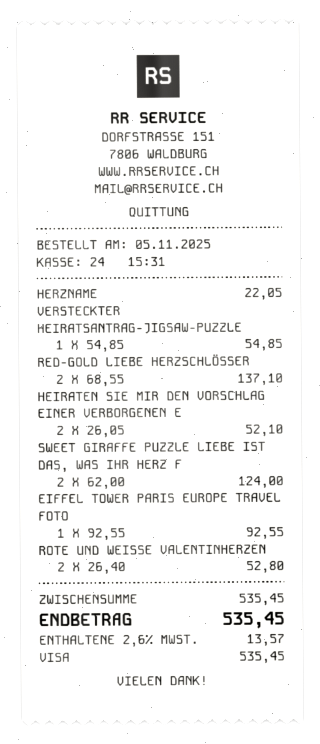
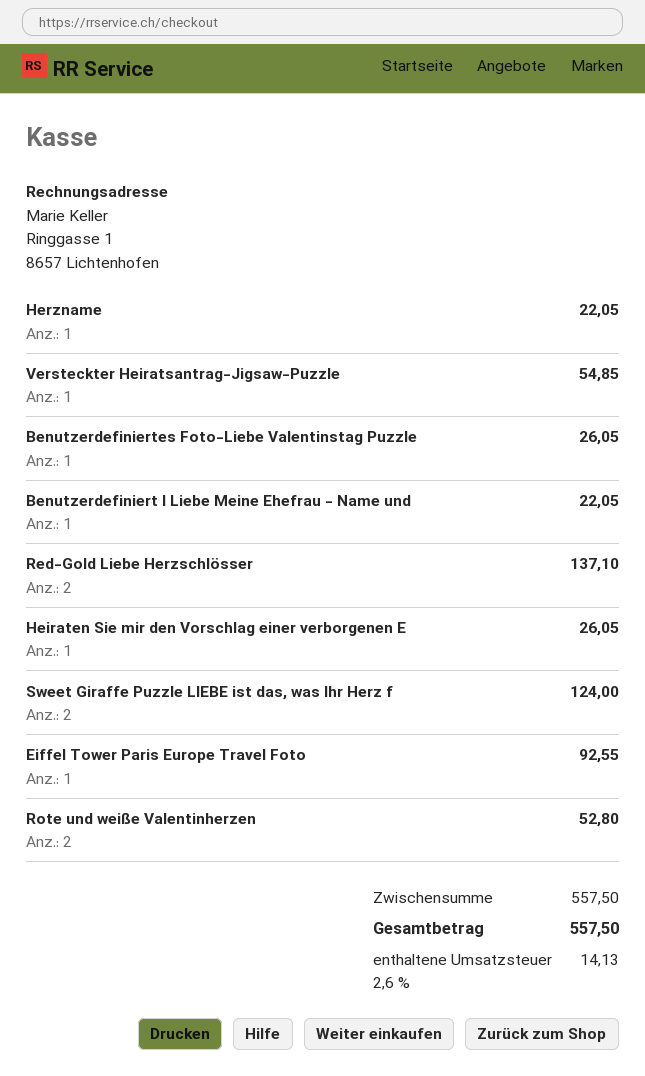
HEIRATEN SIE MIR DEN VORSCHLAG EINER VERBORGENEN E: 2 for 52.10 -> 1 for 26.05
Benutzerdefiniertes Foto-Liebe Valentinstag Puzzle: none -> 1 for 26.05
Benutzerdefiniert I Liebe Meine Ehefrau - Name und: none -> 1 for 22.05
subtotal: 535.45 -> 557.50
tax: 2.6% = 13.57 -> 2.6% = 14.13
total: 535.45 -> 557.50

